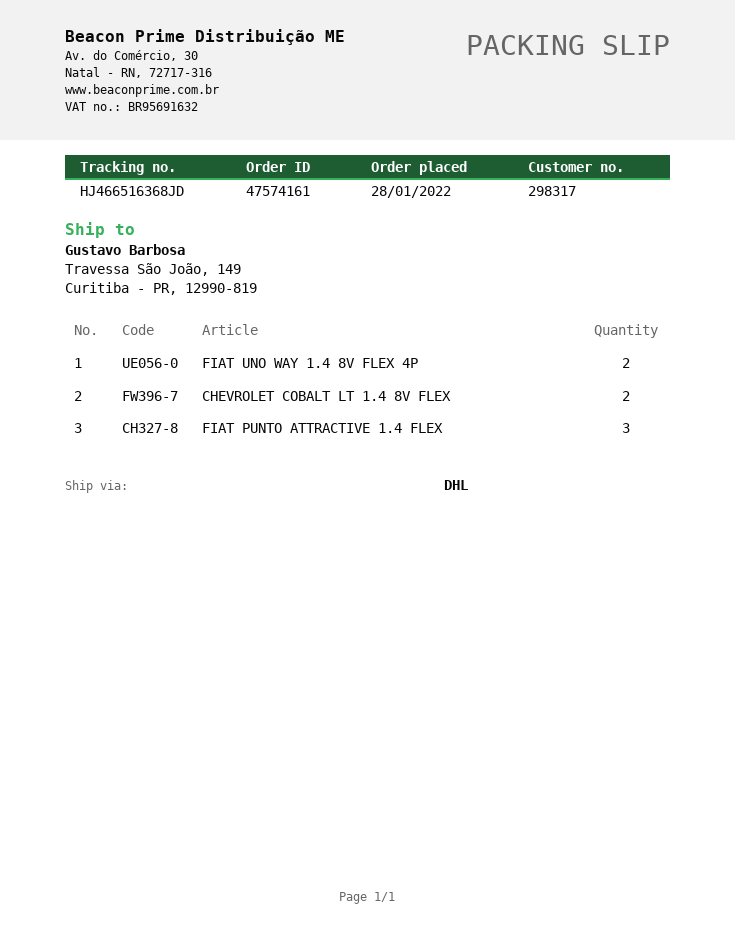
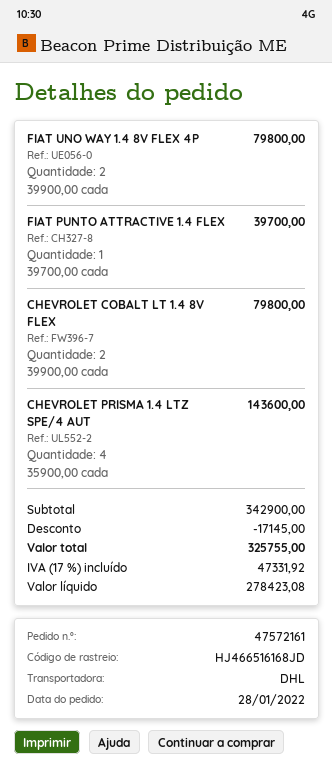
order number: 47574161 -> 47572161
tracking number: HJ466516368JD -> HJ466516168JD
FIAT PUNTO ATTRACTIVE 1.4 FLEX: 3 -> 1
CHEVROLET PRISMA 1.4 LTZ SPE/4 AUT: none -> 4

